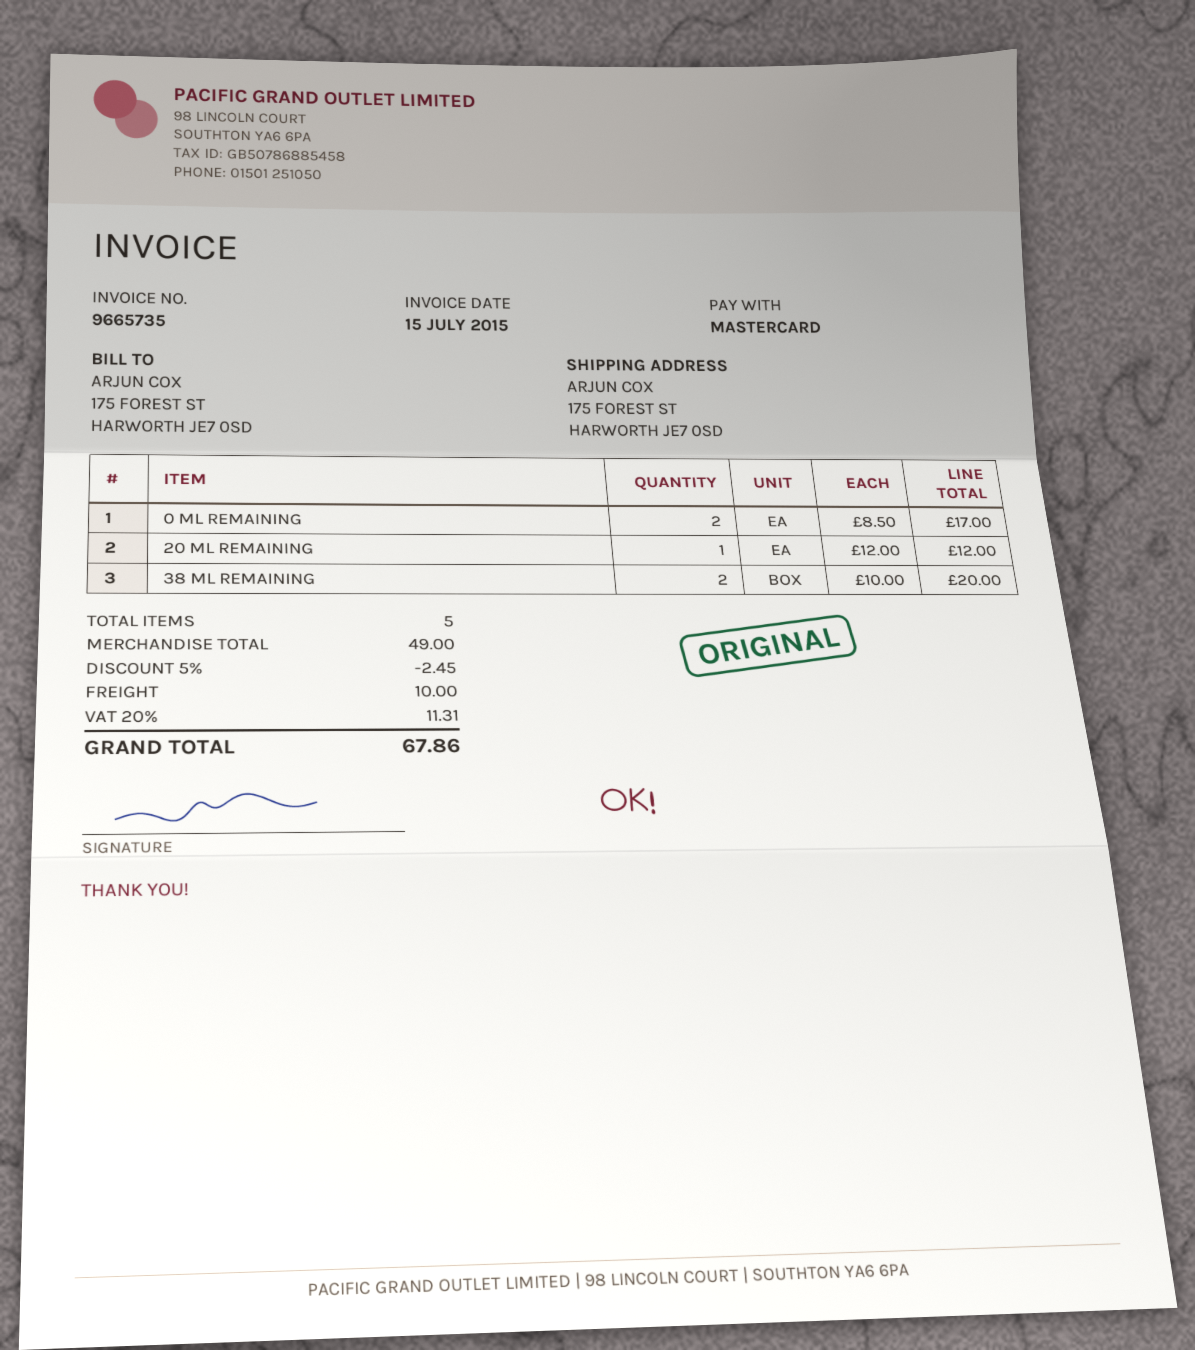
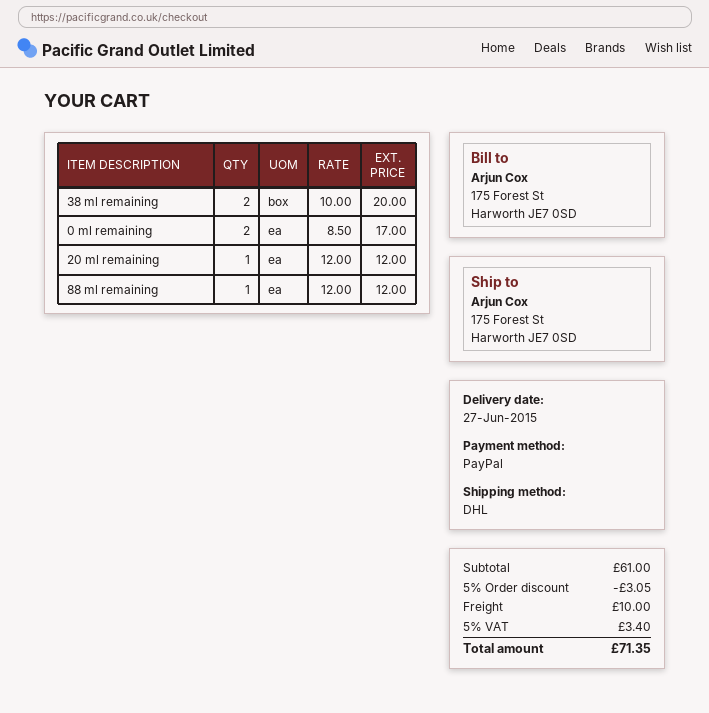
payment method: Mastercard -> PayPal
88 ml remaining: none -> 1 x 12.00 = 12.00
subtotal: 49.00 -> 61.00
discount: 5% = 2.45 -> 5% = 3.05
tax: 20% = 11.31 -> 5% = 3.40
total: 67.86 -> 71.35

